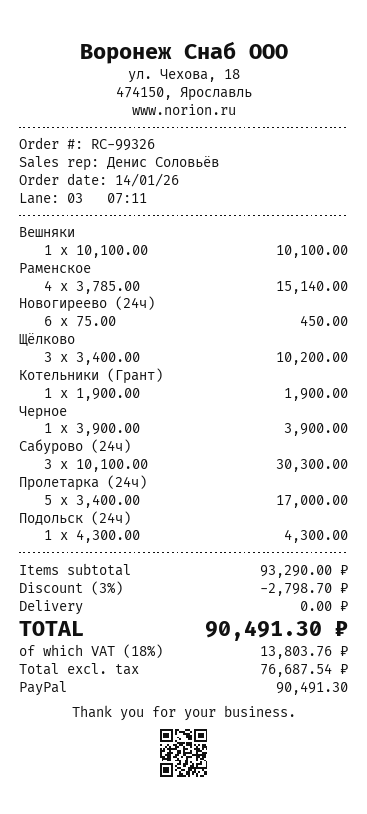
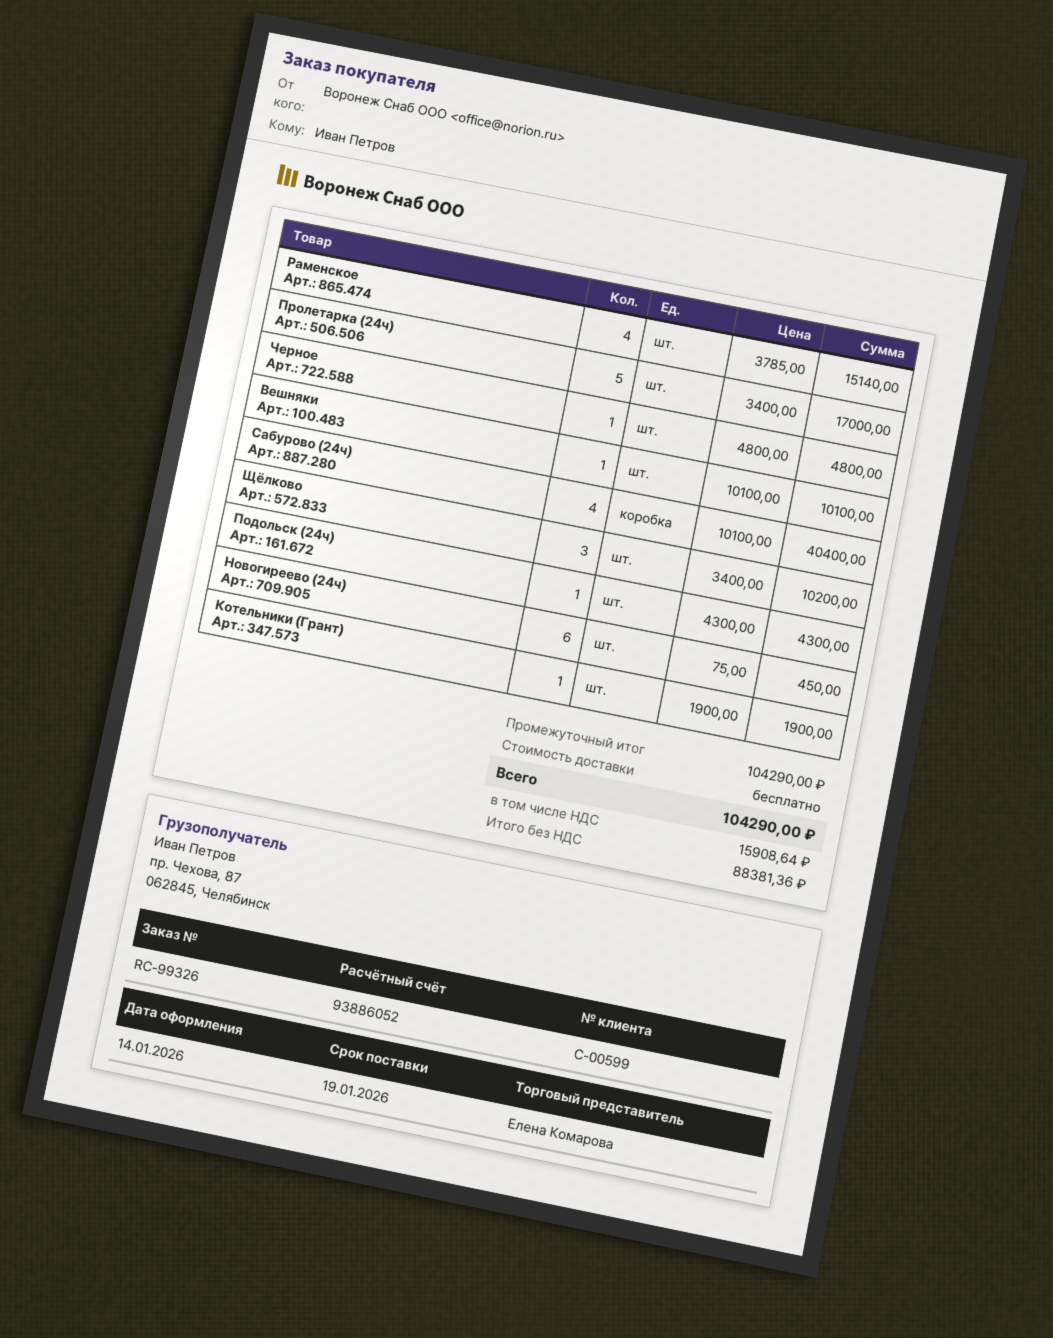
sales rep: Денис Соловьёв -> Елена Комарова
Черное: 1 x 3900.00 = 3900.00 -> 1 x 4800.00 = 4800.00
Сабурово (24ч): 3 x 10100.00 = 30300.00 -> 4 x 10100.00 = 40400.00
subtotal: 93290.00 -> 104290.00
discount: 3% = 2798.70 -> none
net: 76687.54 -> 88381.36
tax: 13803.76 -> 15908.64
total: 90491.30 -> 104290.00

